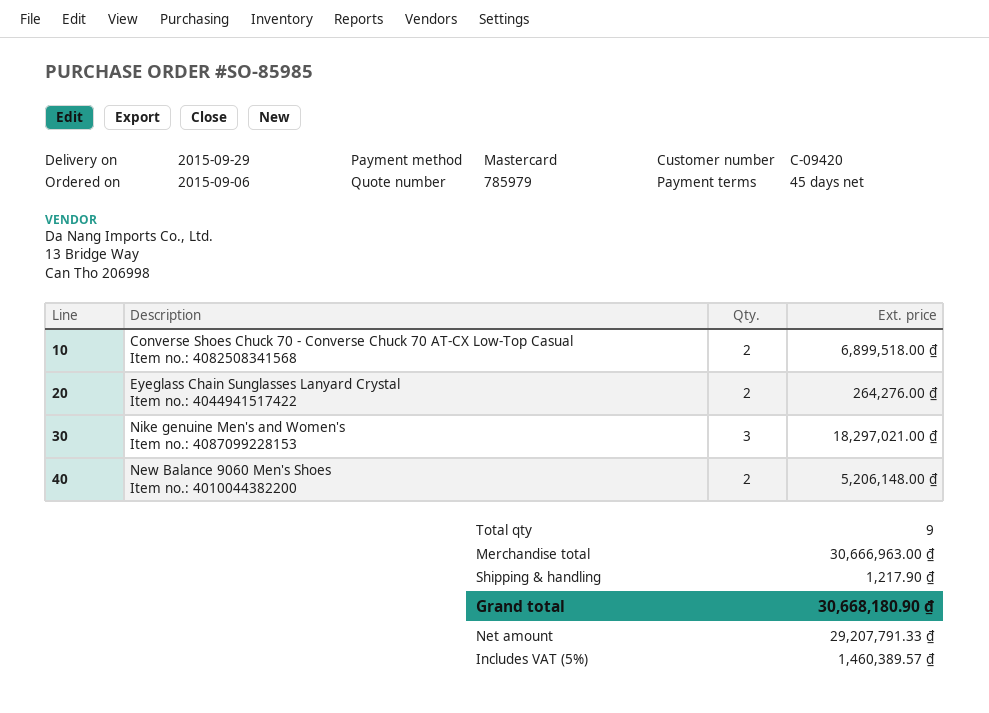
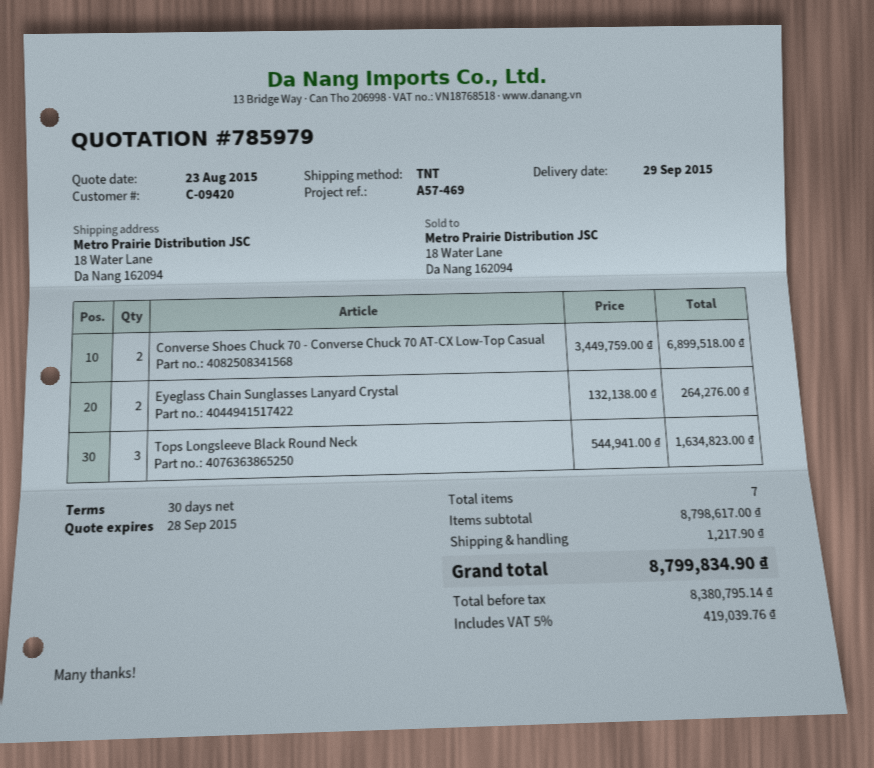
payment terms: 45 days -> 30 days
Nike genuine Men's and Women's: 3 for 18297021.00 -> none
New Balance 9060 Men's Shoes: 2 for 5206148.00 -> none
Tops Longsleeve Black Round Neck: none -> 3 for 1634823.00
total quantity: 9 -> 7
subtotal: 30666963.00 -> 8798617.00
net: 29207791.33 -> 8380795.14
tax: 5% = 1460389.57 -> 5% = 419039.76
total: 30668180.90 -> 8799834.90

